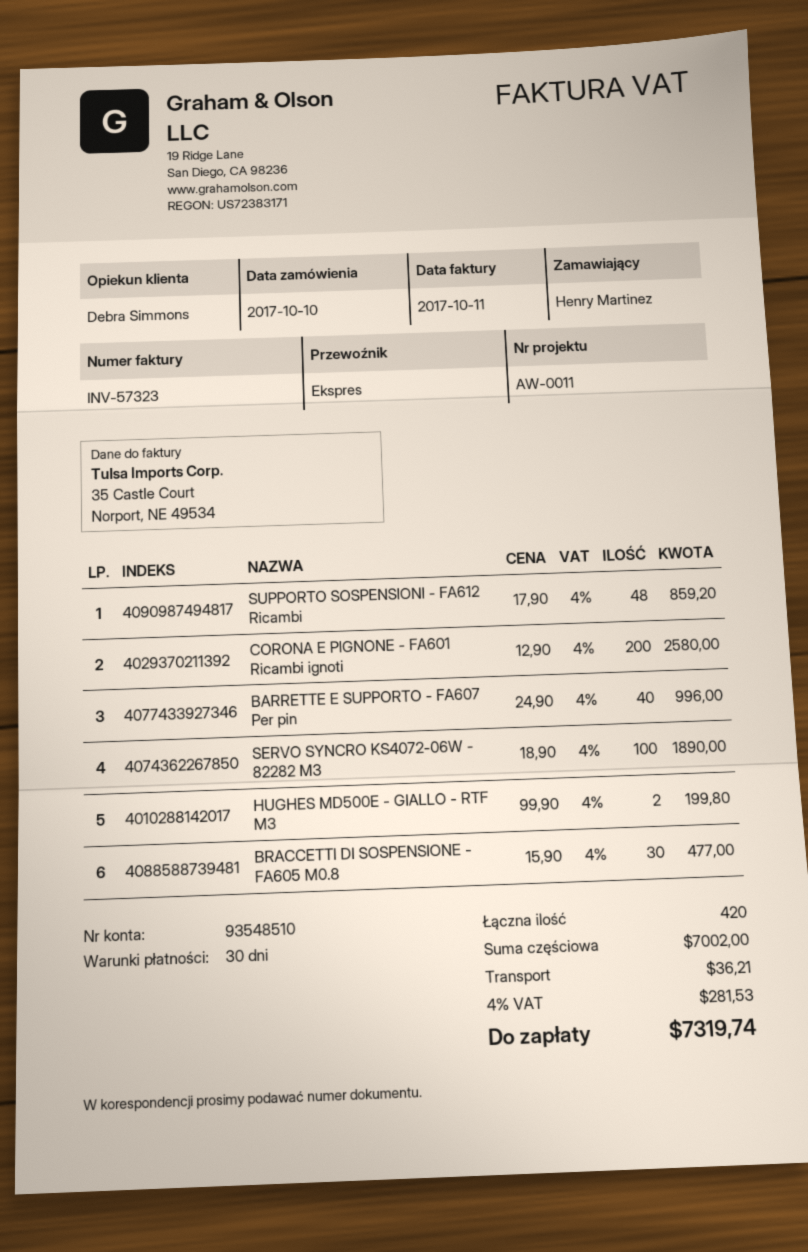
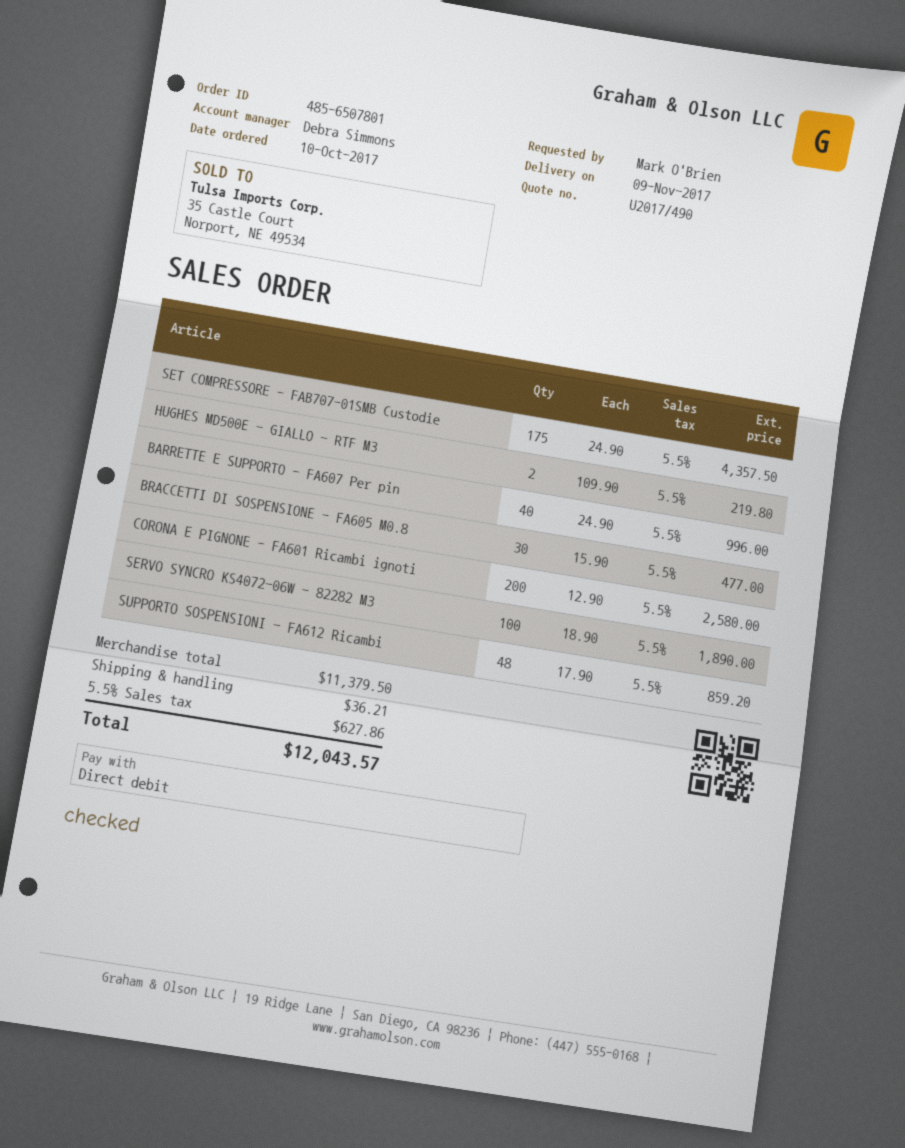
ordered by: Henry Martinez -> Mark O'Brien
HUGHES MD500E - GIALLO - RTF M3: 2 x 99.90 = 199.80 -> 2 x 109.90 = 219.80
SET COMPRESSORE - FAB707-01SMB Custodie: none -> 175 x 24.90 = 4357.50
subtotal: 7002.00 -> 11379.50
tax: 4% = 281.53 -> 5.5% = 627.86
total: 7319.74 -> 12043.57

